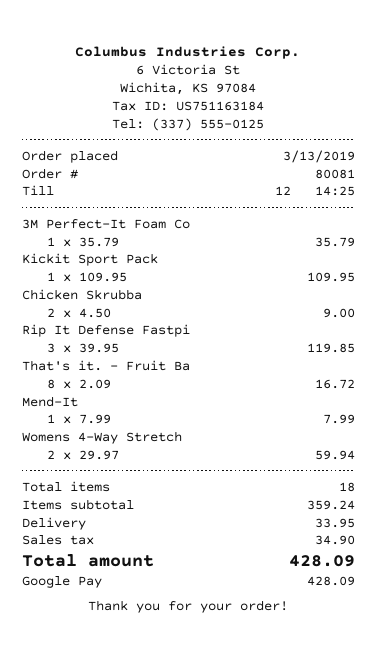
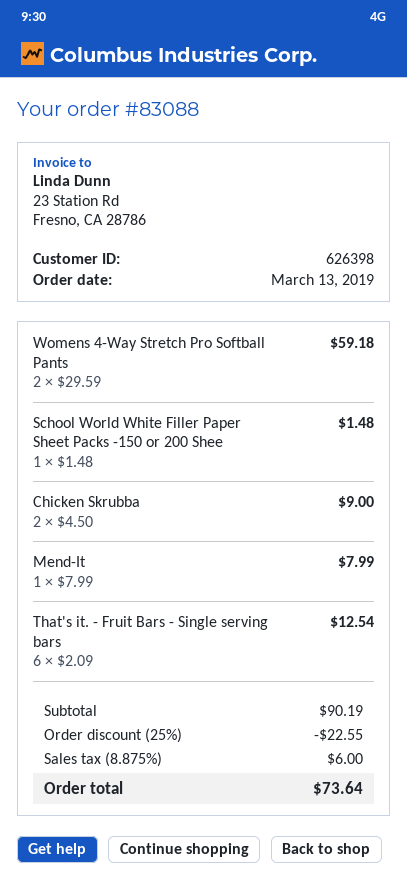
order number: 80081 -> 83088
3M Perfect-It Foam Co: 1 x 35.79 = 35.79 -> none
Kickit Sport Pack: 1 x 109.95 = 109.95 -> none
Rip It Defense Fastpi: 3 x 39.95 = 119.85 -> none
That's it. - Fruit Ba: 8 x 2.09 = 16.72 -> 6 x 2.09 = 12.54
Womens 4-Way Stretch: 2 x 29.97 = 59.94 -> 2 x 29.59 = 59.18
School World White Filler Paper Sheet Packs -150 or 200 Shee: none -> 1 x 1.48 = 1.48
subtotal: 359.24 -> 90.19
discount: none -> 25% = 22.55
shipping: 33.95 -> none
tax: 34.90 -> 6.00
total: 428.09 -> 73.64

